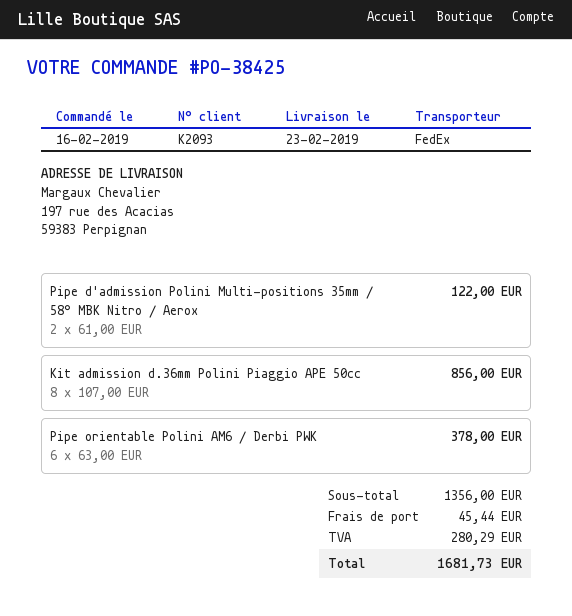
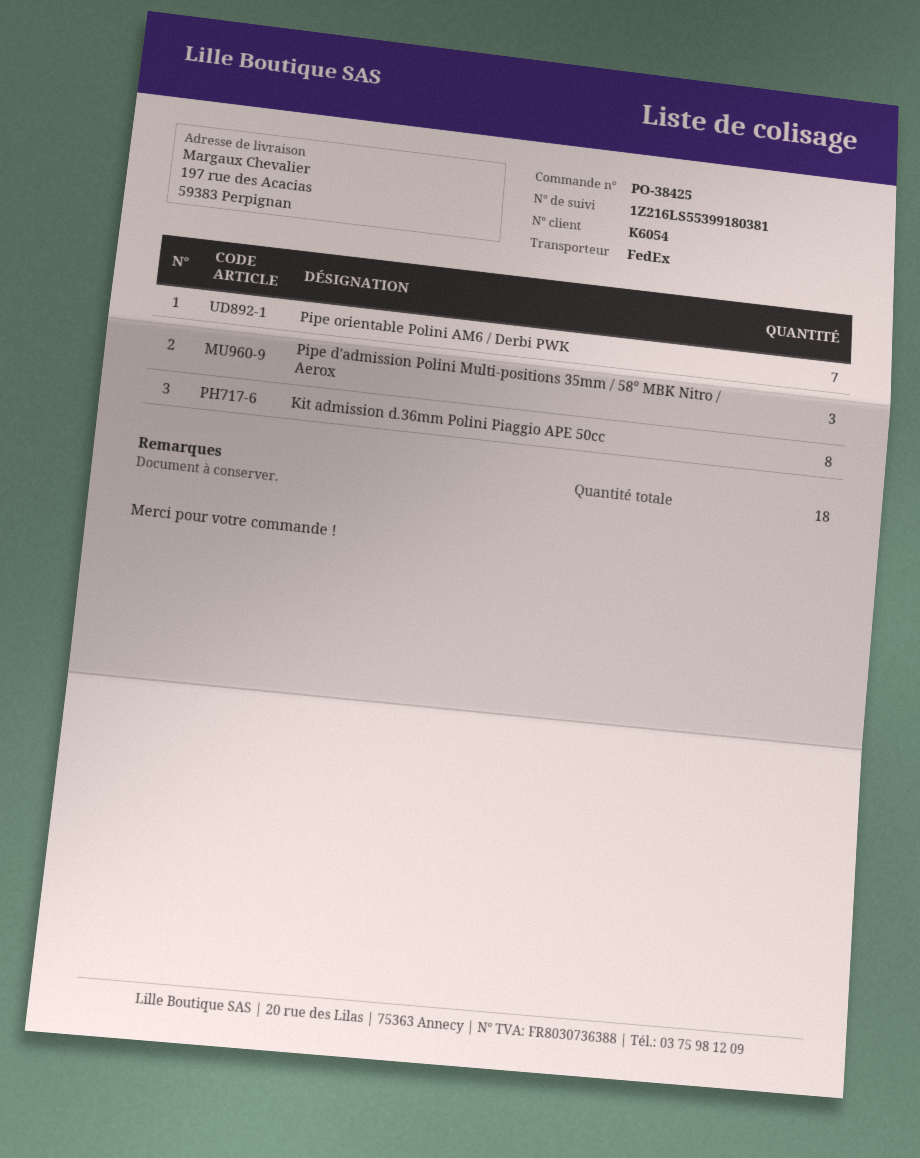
customer number: K2093 -> K6054
Pipe d'admission Polini Multi-positions 35mm / 58° MBK Nitro / Aerox: 2 -> 3
Pipe orientable Polini AM6 / Derbi PWK: 6 -> 7

